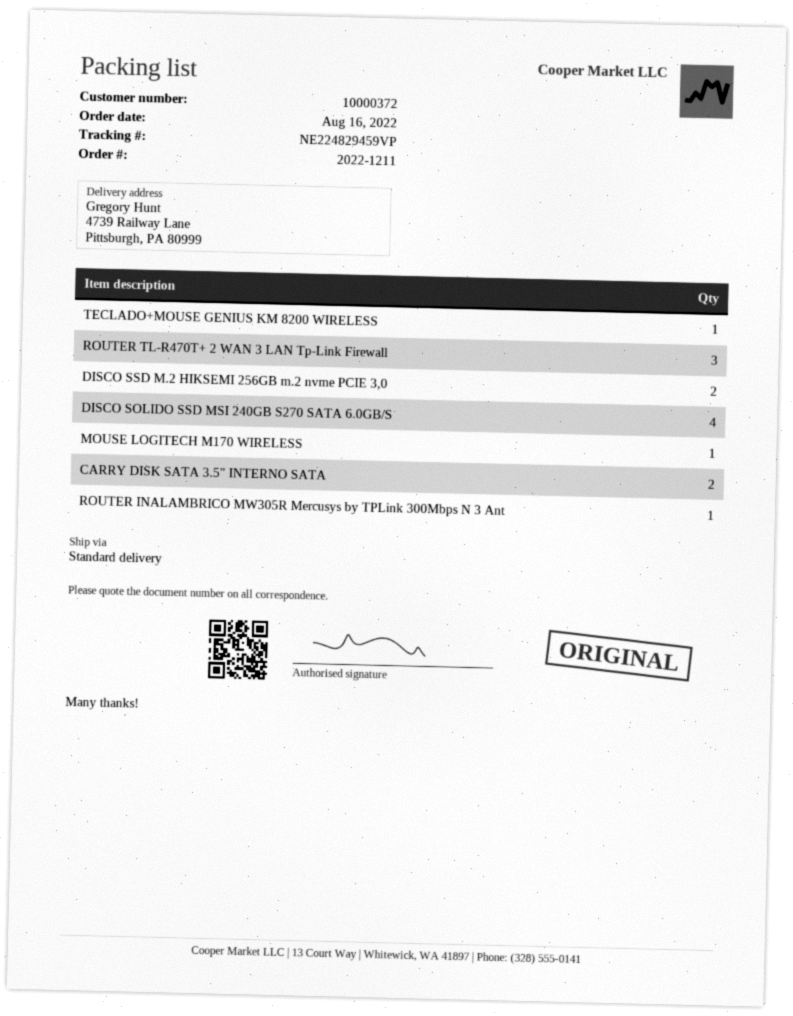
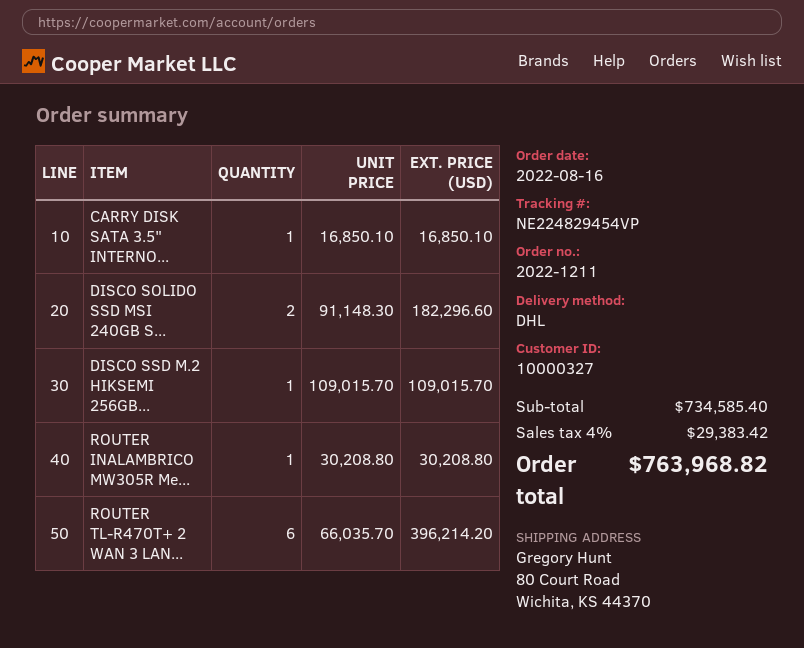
customer number: 10000372 -> 10000327
shipping method: standard -> DHL
tracking number: NE224829459VP -> NE224829454VP
ship to: 4739 Railway Lane, Pittsburgh, PA 80999 -> 80 Court Road, Wichita, KS 44370
TECLADO+MOUSE GENIUS KM 8200 WIRELESS: 1 -> none
ROUTER TL-R470T+ 2 WAN 3 LAN Tp-Link Firewall: 3 -> 6
DISCO SSD M.2 HIKSEMI 256GB m.2 nvme PCIE 3,0: 2 -> 1
DISCO SOLIDO SSD MSI 240GB S270 SATA 6.0GB/S: 4 -> 2
MOUSE LOGITECH M170 WIRELESS: 1 -> none
CARRY DISK SATA 3.5" INTERNO SATA: 2 -> 1

